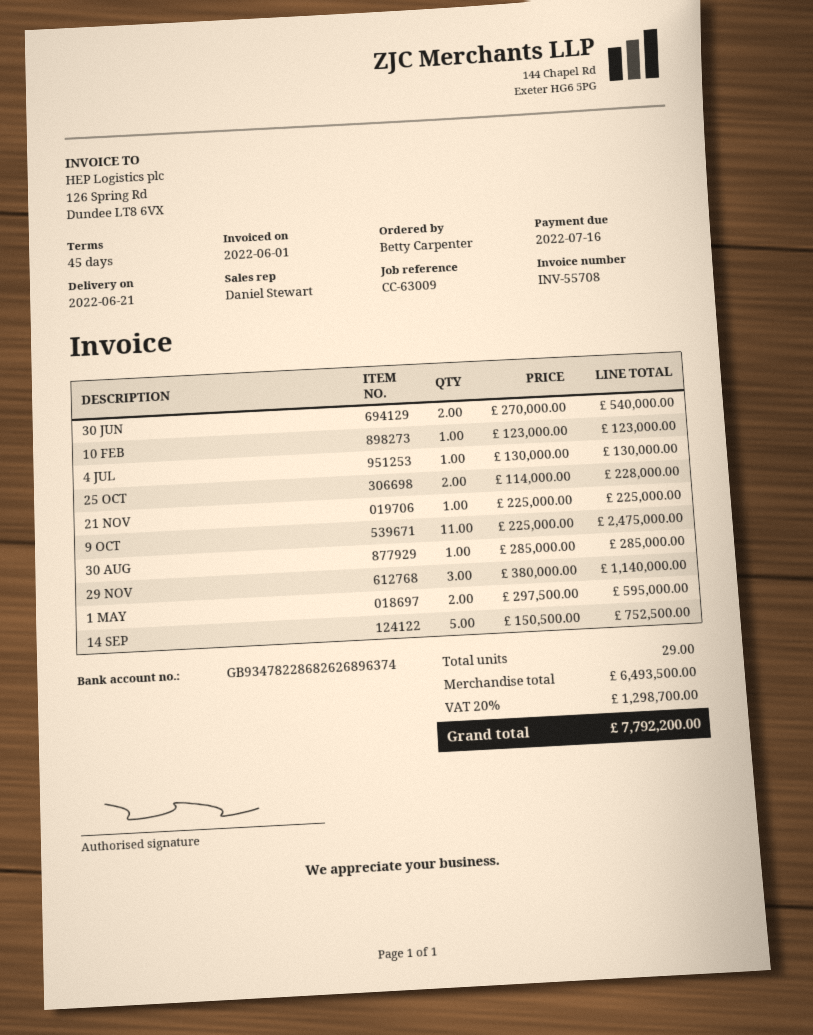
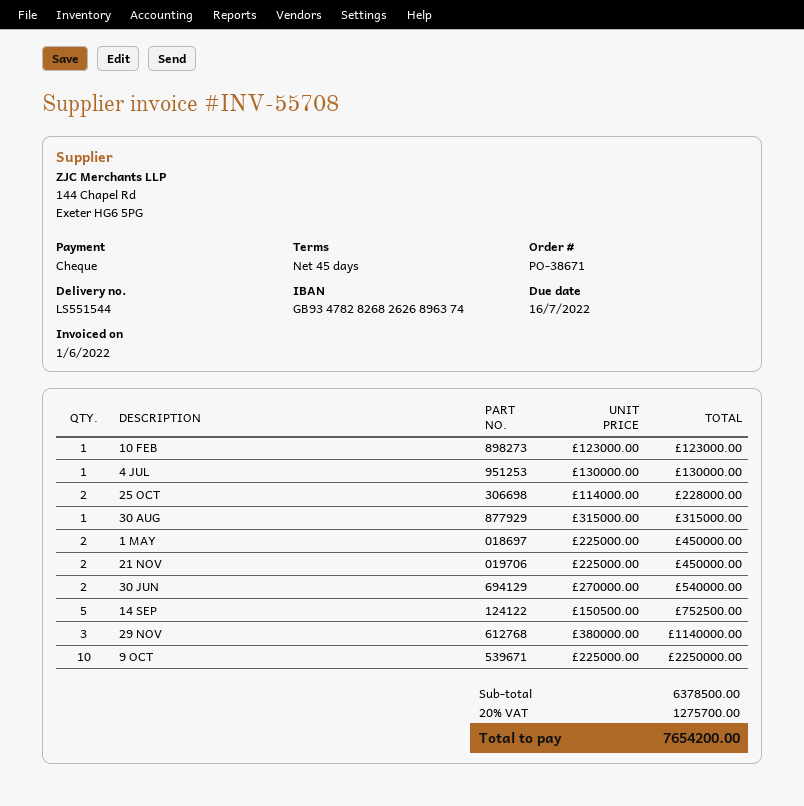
bank account: GB93478228682626896374 -> GB93478282682626896374
21 NOV: 1 x 225000.00 = 225000.00 -> 2 x 225000.00 = 450000.00
9 OCT: 11 x 225000.00 = 2475000.00 -> 10 x 225000.00 = 2250000.00
30 AUG: 1 x 285000.00 = 285000.00 -> 1 x 315000.00 = 315000.00
1 MAY: 2 x 297500.00 = 595000.00 -> 2 x 225000.00 = 450000.00
subtotal: 6493500.00 -> 6378500.00
tax: 20% = 1298700.00 -> 20% = 1275700.00
total: 7792200.00 -> 7654200.00

